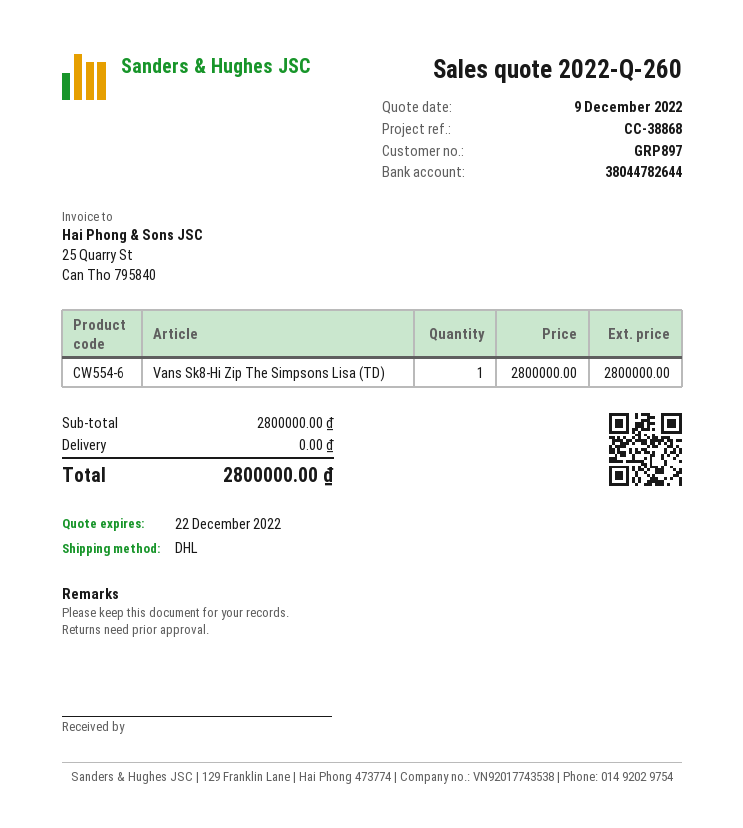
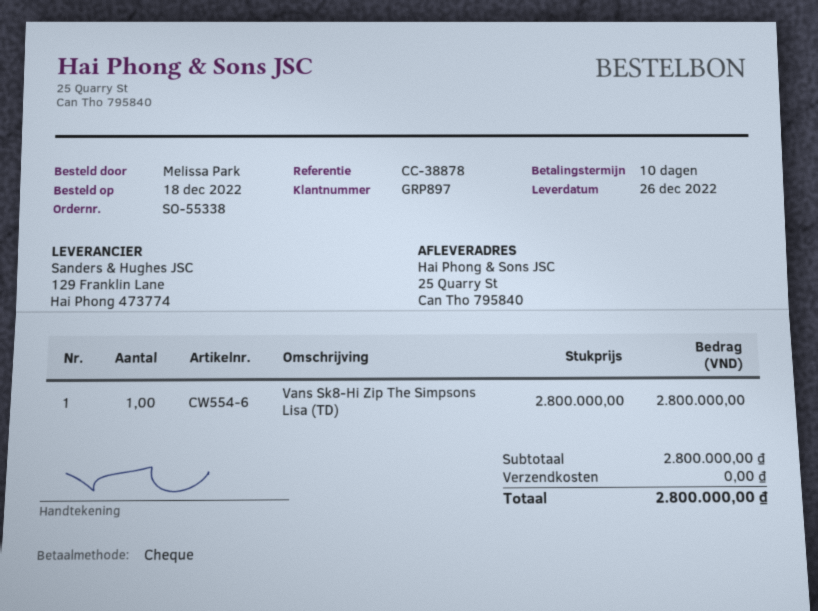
reference: CC-38868 -> CC-38878

